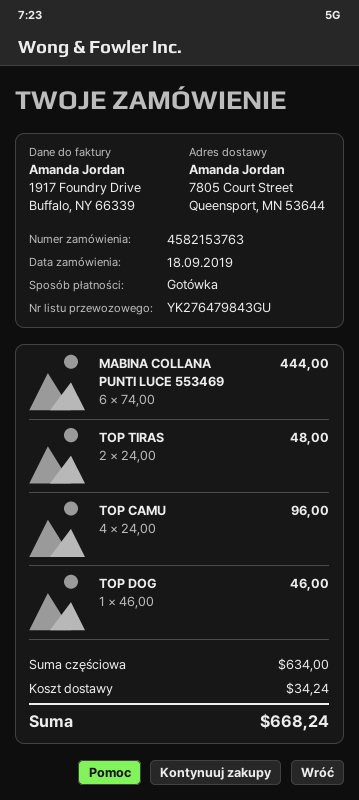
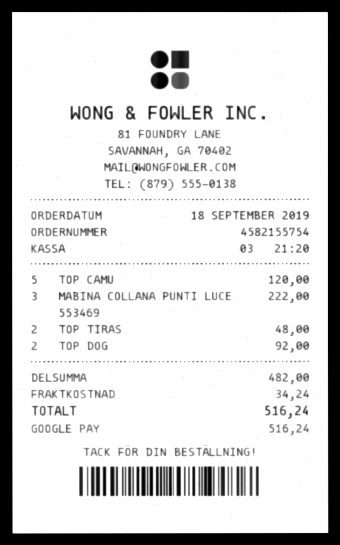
order number: 4582153763 -> 4582155754
payment method: cash -> Google Pay
MABINA COLLANA PUNTI LUCE 553469: 6 for 444.00 -> 3 for 222.00
TOP CAMU: 4 for 96.00 -> 5 for 120.00
TOP DOG: 1 for 46.00 -> 2 for 92.00
subtotal: 634.00 -> 482.00
total: 668.24 -> 516.24

